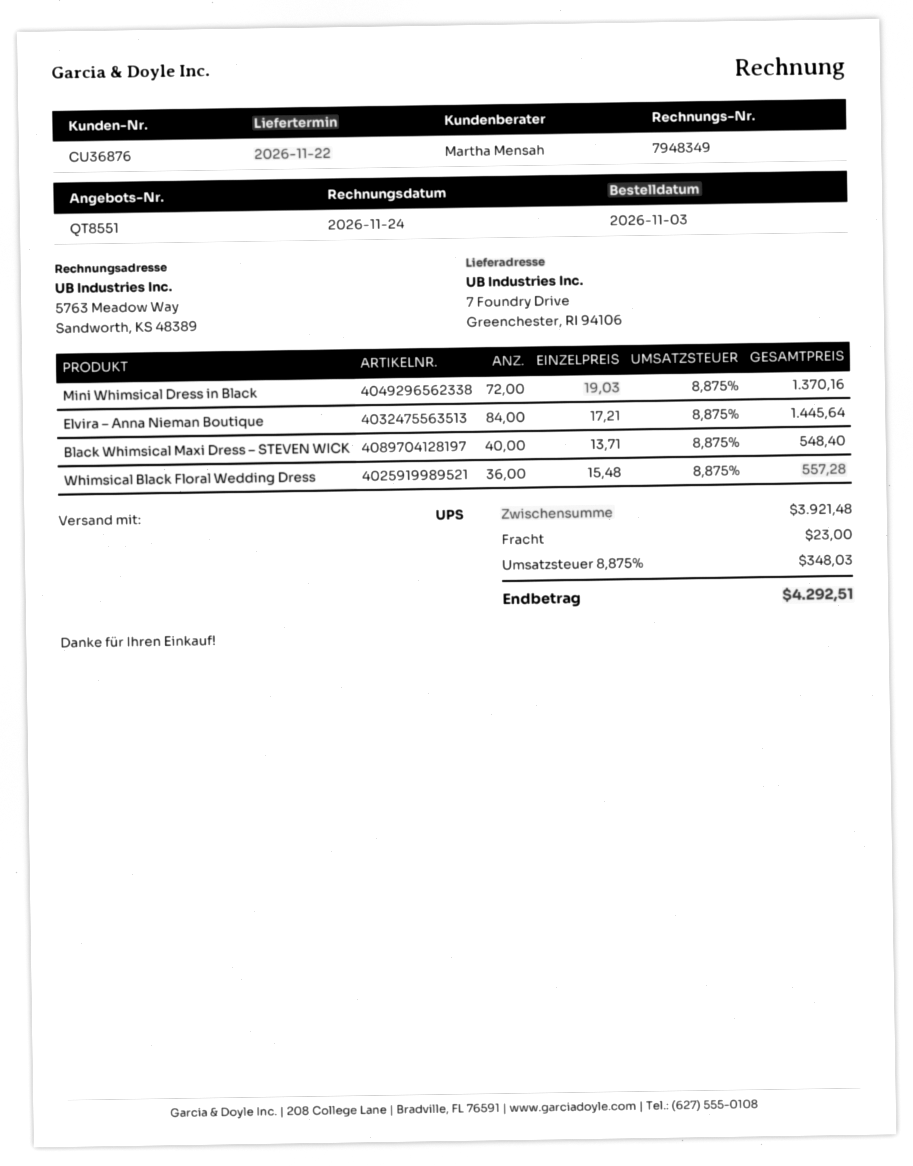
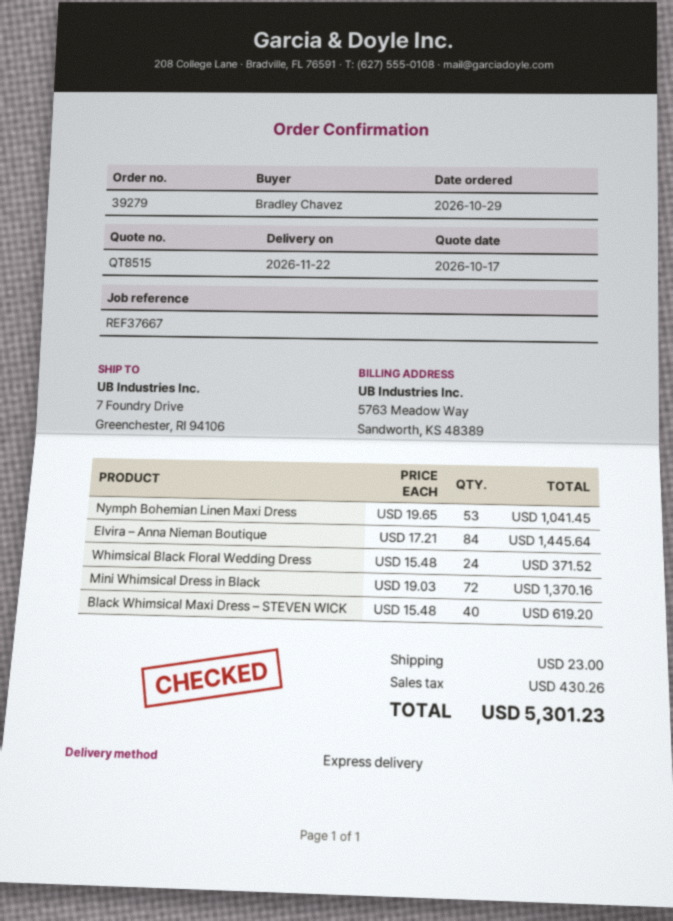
quote number: QT8551 -> QT8515
order date: 2026-11-03 -> 2026-10-29
shipping method: UPS -> express
Black Whimsical Maxi Dress – STEVEN WICK: 40 x 13.71 = 548.40 -> 40 x 15.48 = 619.20
Whimsical Black Floral Wedding Dress: 36 x 15.48 = 557.28 -> 24 x 15.48 = 371.52
Nymph Bohemian Linen Maxi Dress: none -> 53 x 19.65 = 1041.45
tax: 348.03 -> 430.26
total: 4292.51 -> 5301.23

